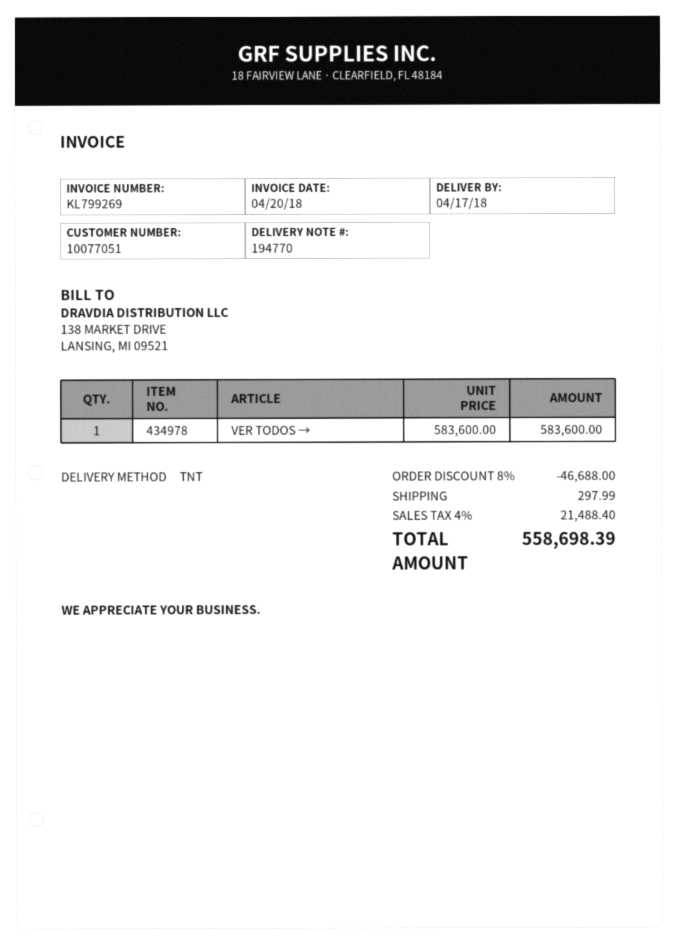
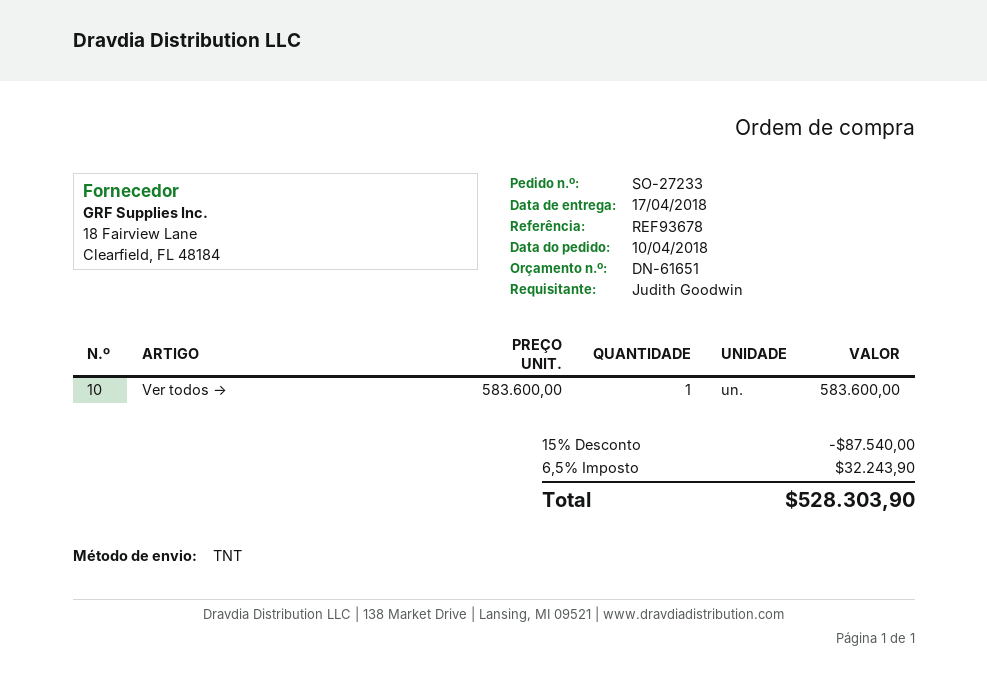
discount: 8% = 46688.00 -> 15% = 87540.00
shipping: 297.99 -> none
tax: 4% = 21488.40 -> 6.5% = 32243.90
total: 558698.39 -> 528303.90

